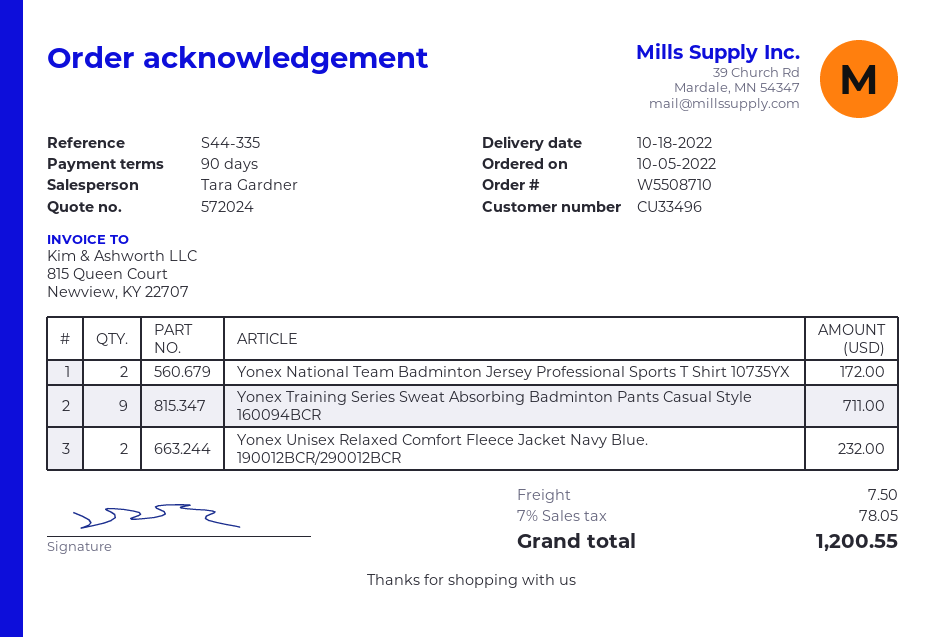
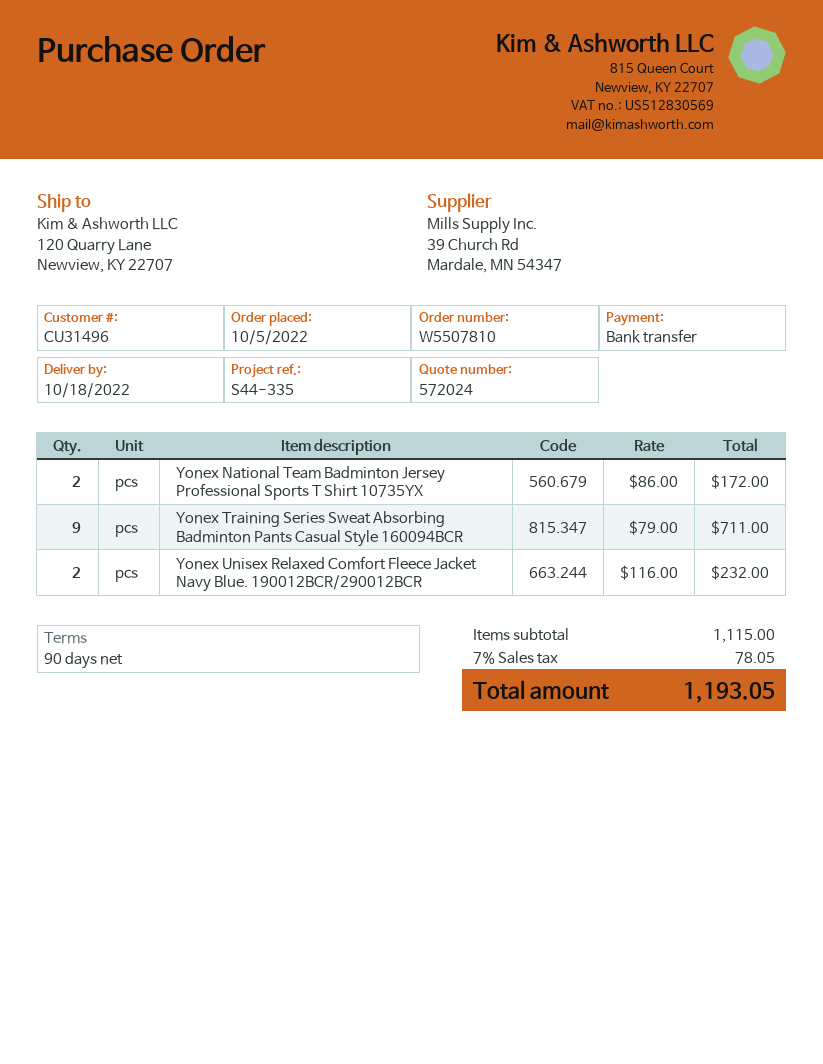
order number: W5508710 -> W5507810
customer number: CU33496 -> CU31496
shipping: 7.50 -> none
total: 1200.55 -> 1193.05

